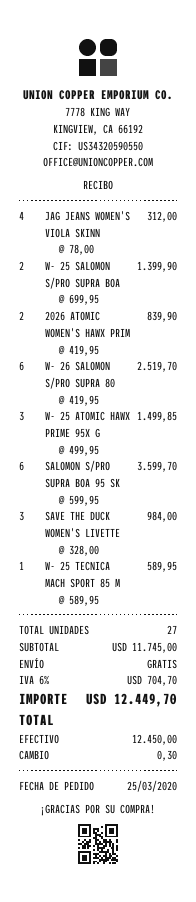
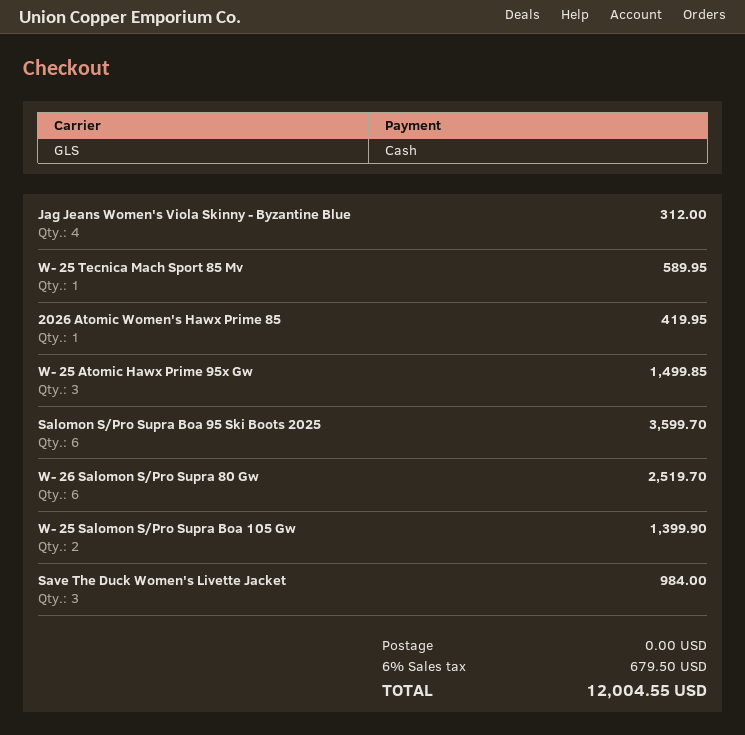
2026 ATOMIC WOMEN'S HAWX PRIM: 2 for 839.90 -> 1 for 419.95
tax: 6% = 704.70 -> 6% = 679.50
total: 12449.70 -> 12004.55

